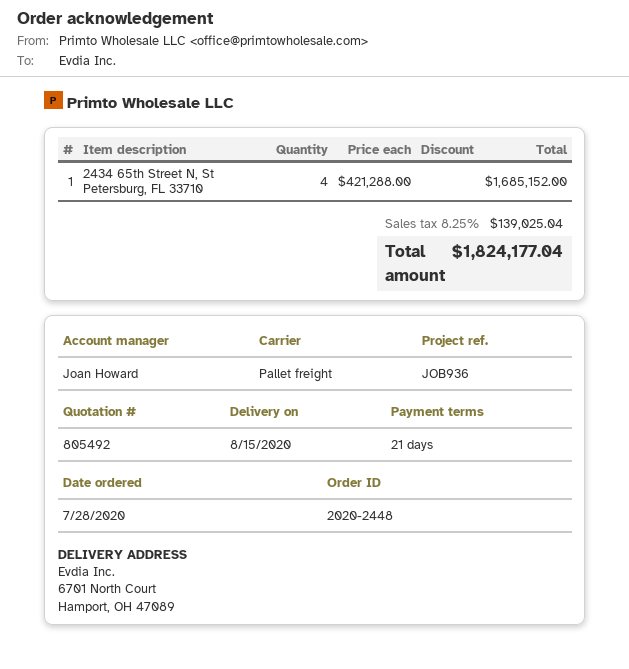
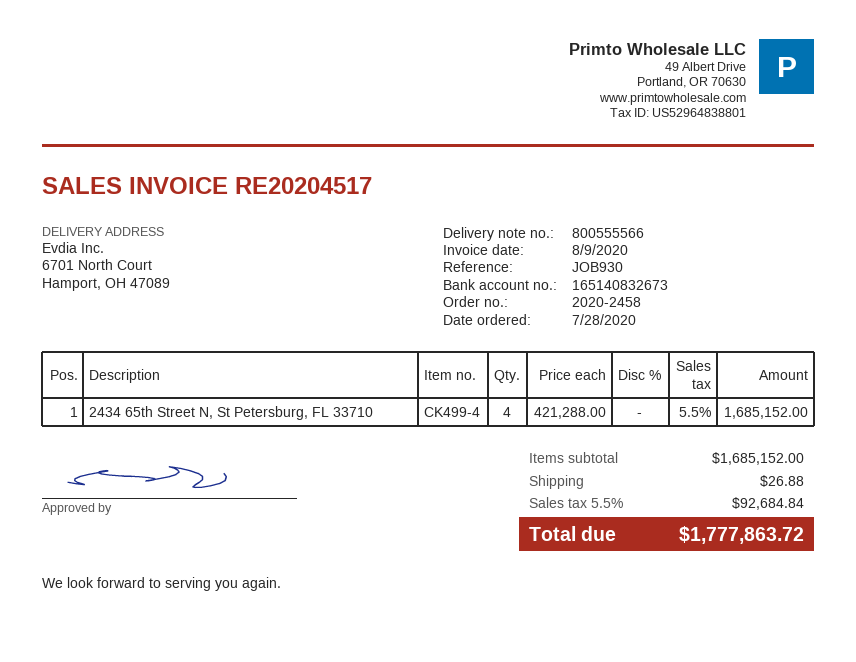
order number: 2020-2448 -> 2020-2458
reference: JOB936 -> JOB930
shipping: none -> 26.88
tax: 8.25% = 139025.04 -> 5.5% = 92684.84
total: 1824177.04 -> 1777863.72

